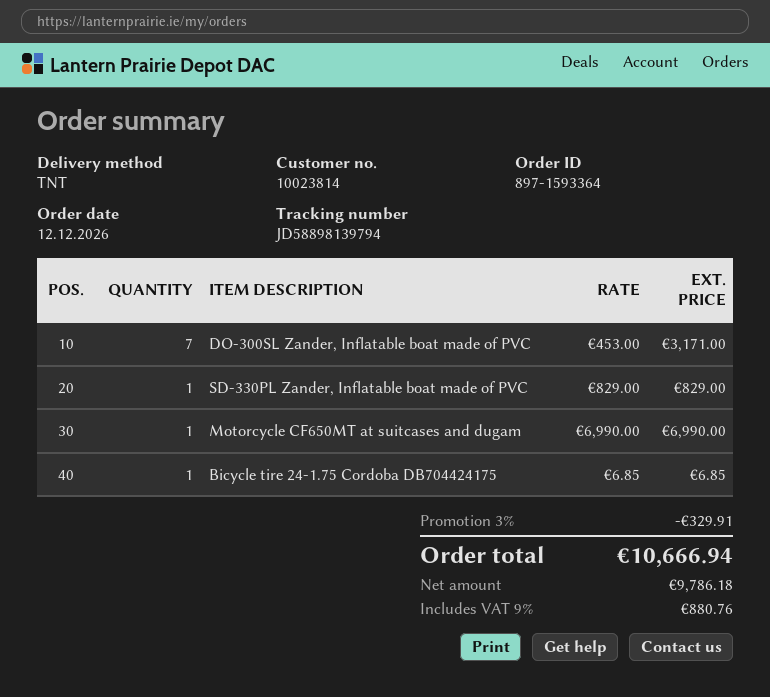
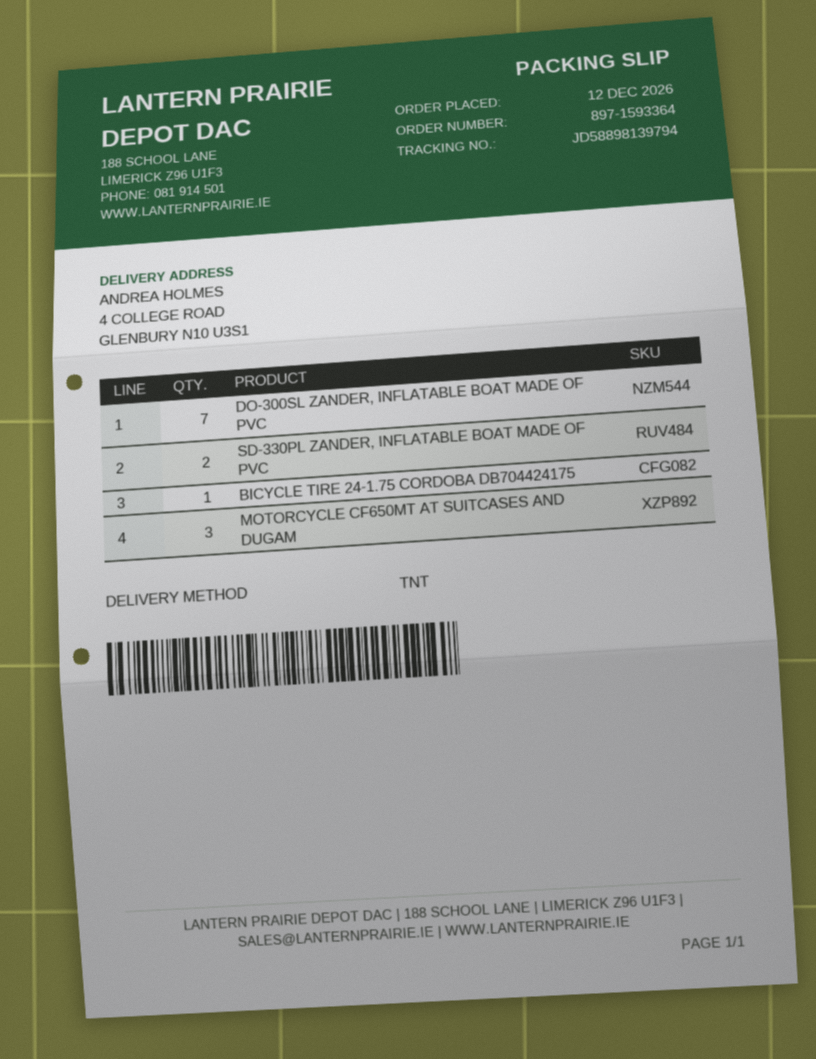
SD-330PL Zander, Inflatable boat made of PVC: 1 -> 2
Motorcycle CF650MT at suitcases and dugam: 1 -> 3

